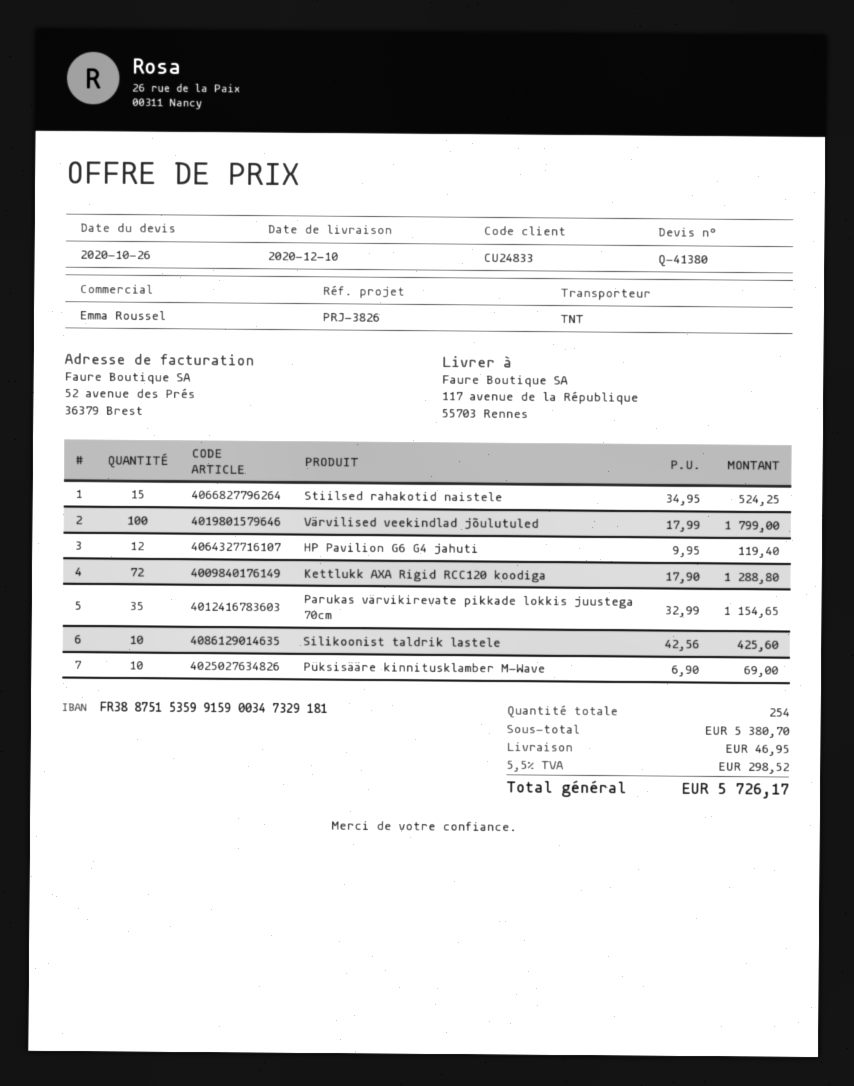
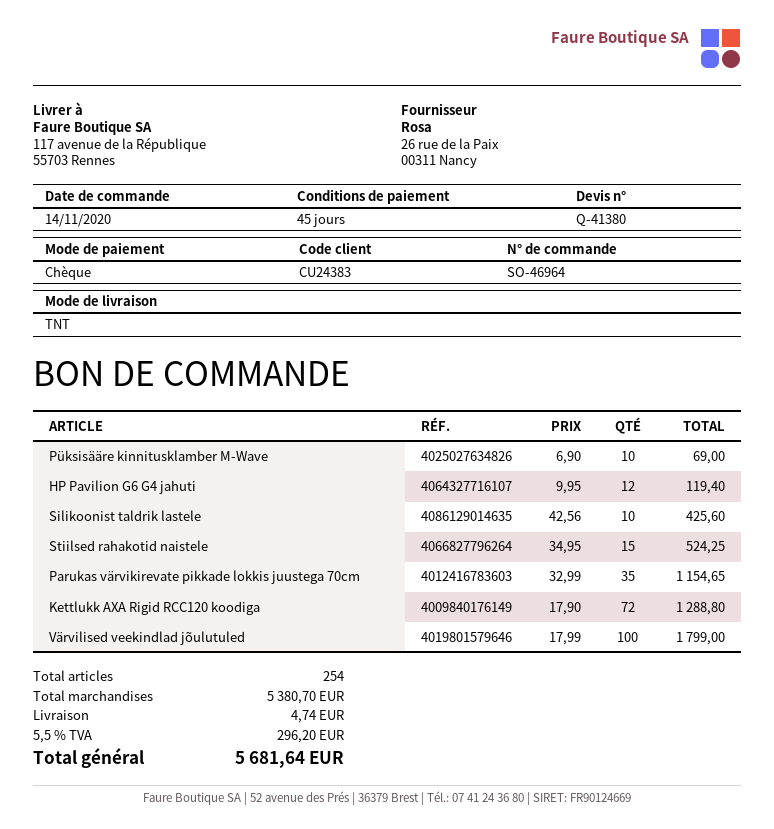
customer number: CU24833 -> CU24383
shipping: 46.95 -> 4.74
tax: 5.5% = 298.52 -> 5.5% = 296.20
total: 5726.17 -> 5681.64

